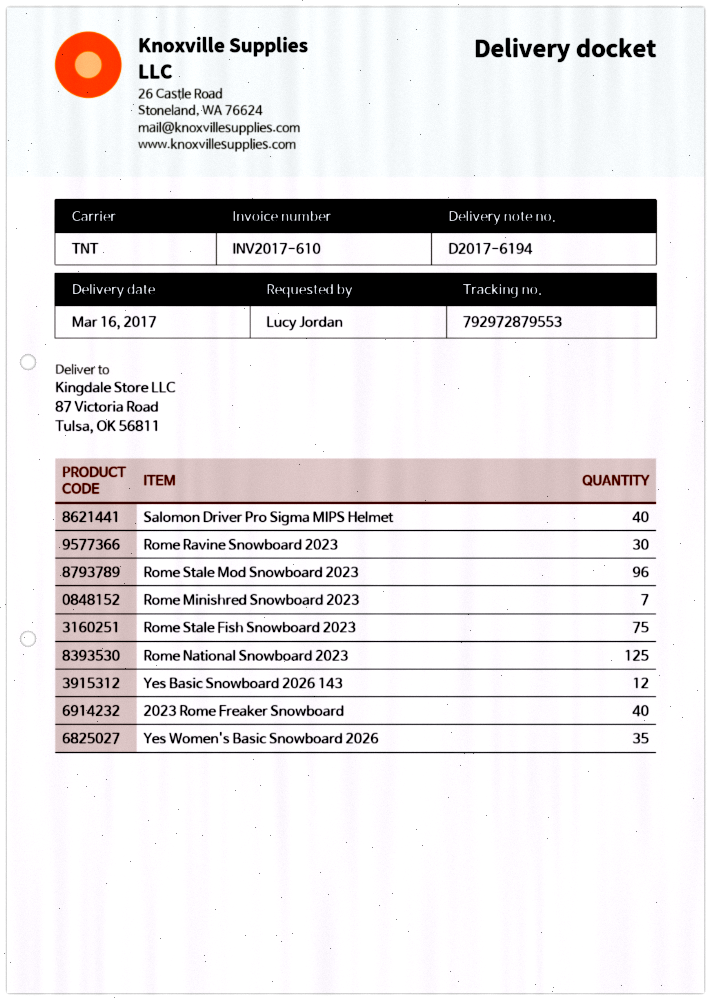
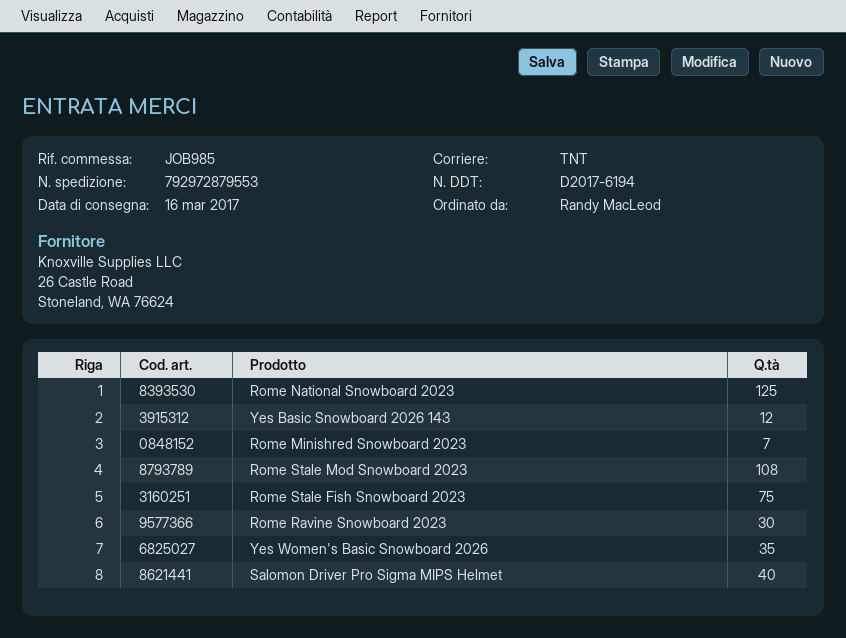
ordered by: Lucy Jordan -> Randy MacLeod
Rome Stale Mod Snowboard 2023: 96 -> 108
2023 Rome Freaker Snowboard: 40 -> none

